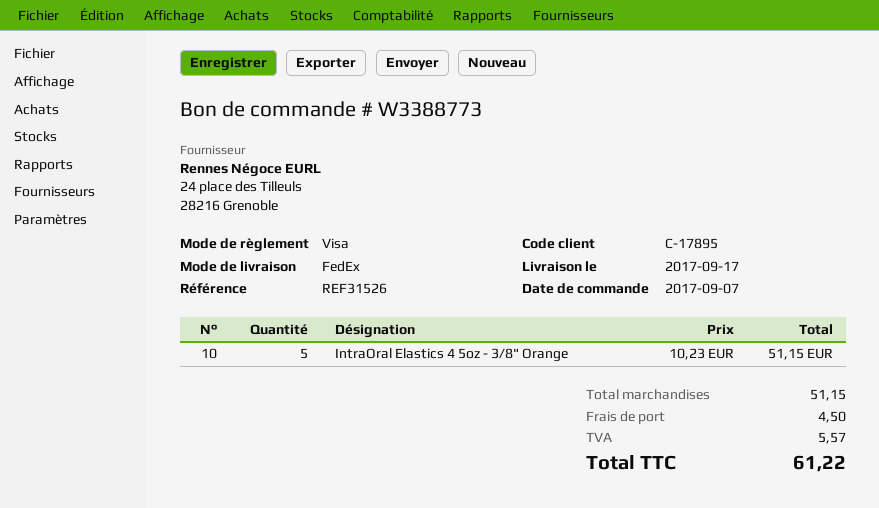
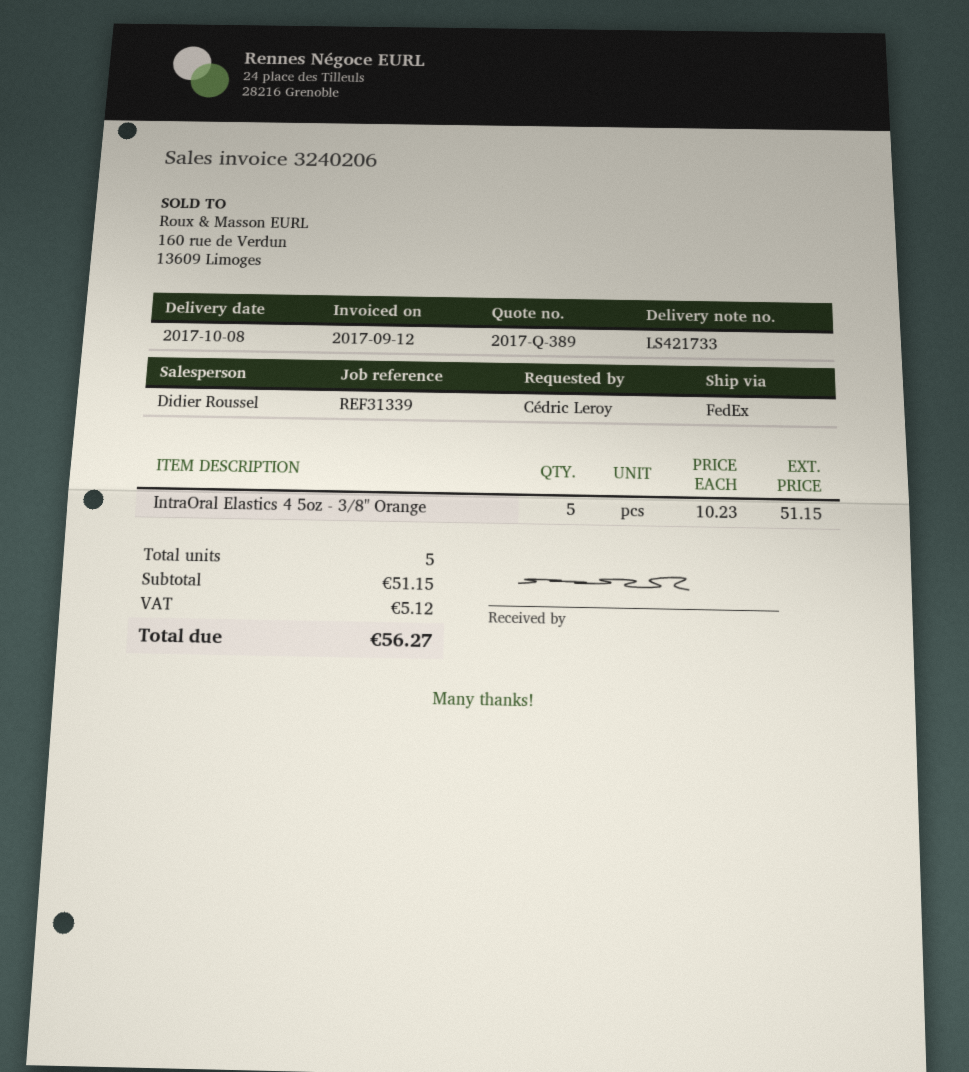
delivery date: 2017-09-17 -> 2017-10-08
reference: REF31526 -> REF31339
shipping: 4.50 -> none
tax: 5.57 -> 5.12
total: 61.22 -> 56.27

